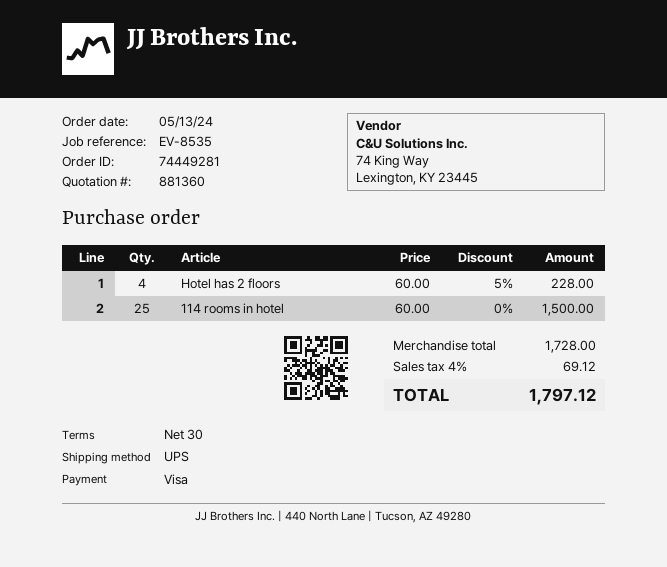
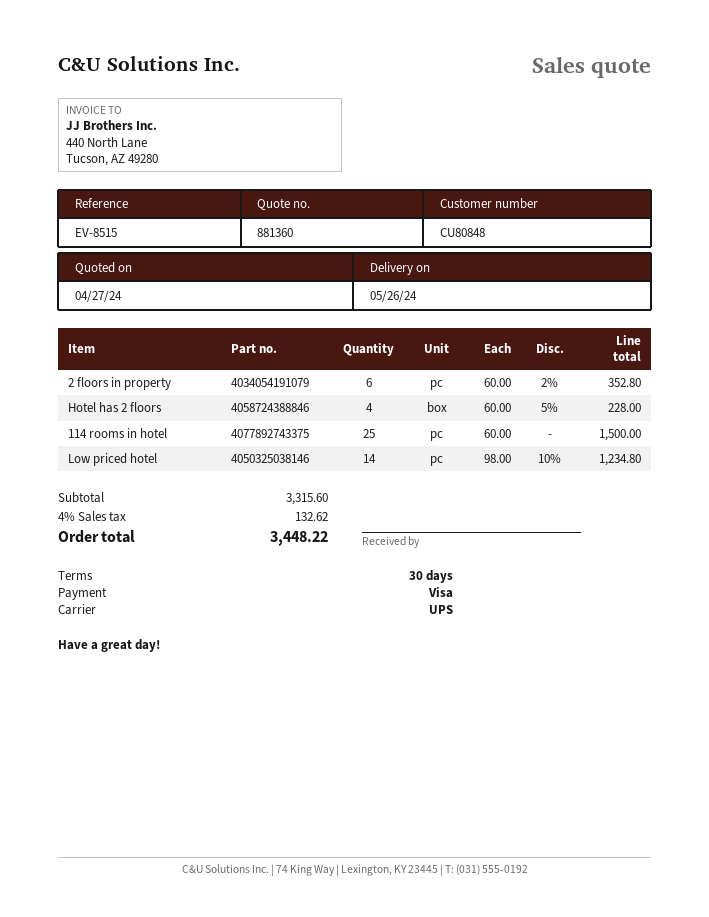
reference: EV-8535 -> EV-8515
2 floors in property: none -> 6 x 60.00 - 2% = 352.80
Low priced hotel: none -> 14 x 98.00 - 10% = 1234.80
subtotal: 1728.00 -> 3315.60
tax: 4% = 69.12 -> 4% = 132.62
total: 1797.12 -> 3448.22

